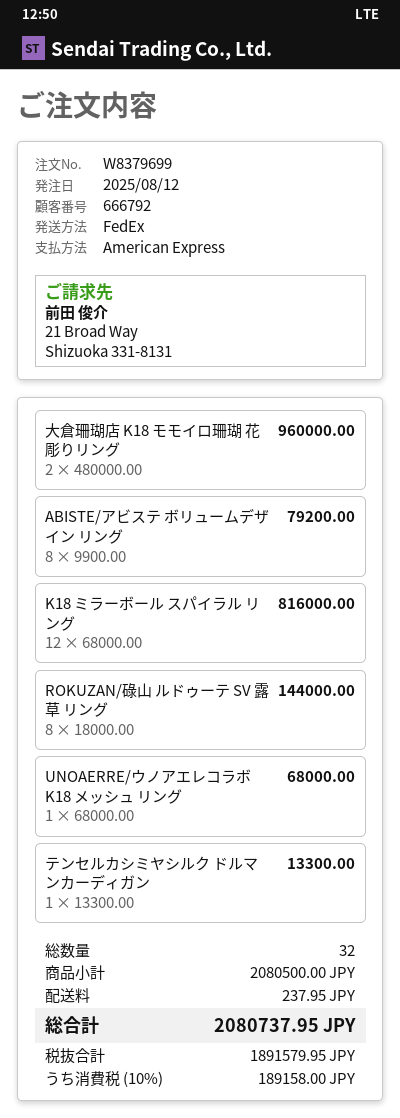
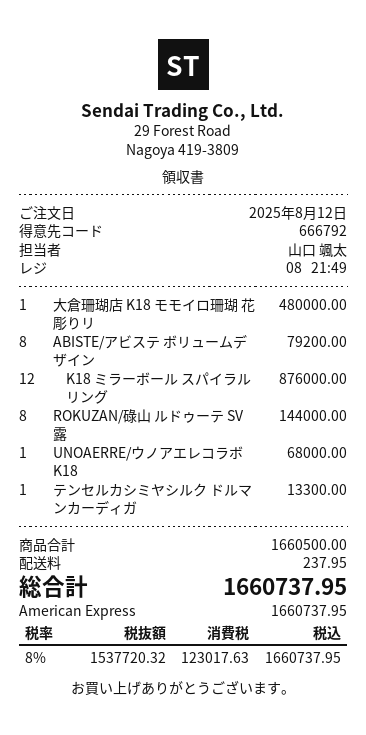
大倉珊瑚店 K18 モモイロ珊瑚 花彫りリング: 2 for 960000.00 -> 1 for 480000.00
K18 ミラーボール スパイラル リング: 12 for 816000.00 -> 12 for 876000.00
subtotal: 2080500.00 -> 1660500.00
net: 1891579.95 -> 1537720.32
tax: 10% = 189158.00 -> 8% = 123017.63
total: 2080737.95 -> 1660737.95

